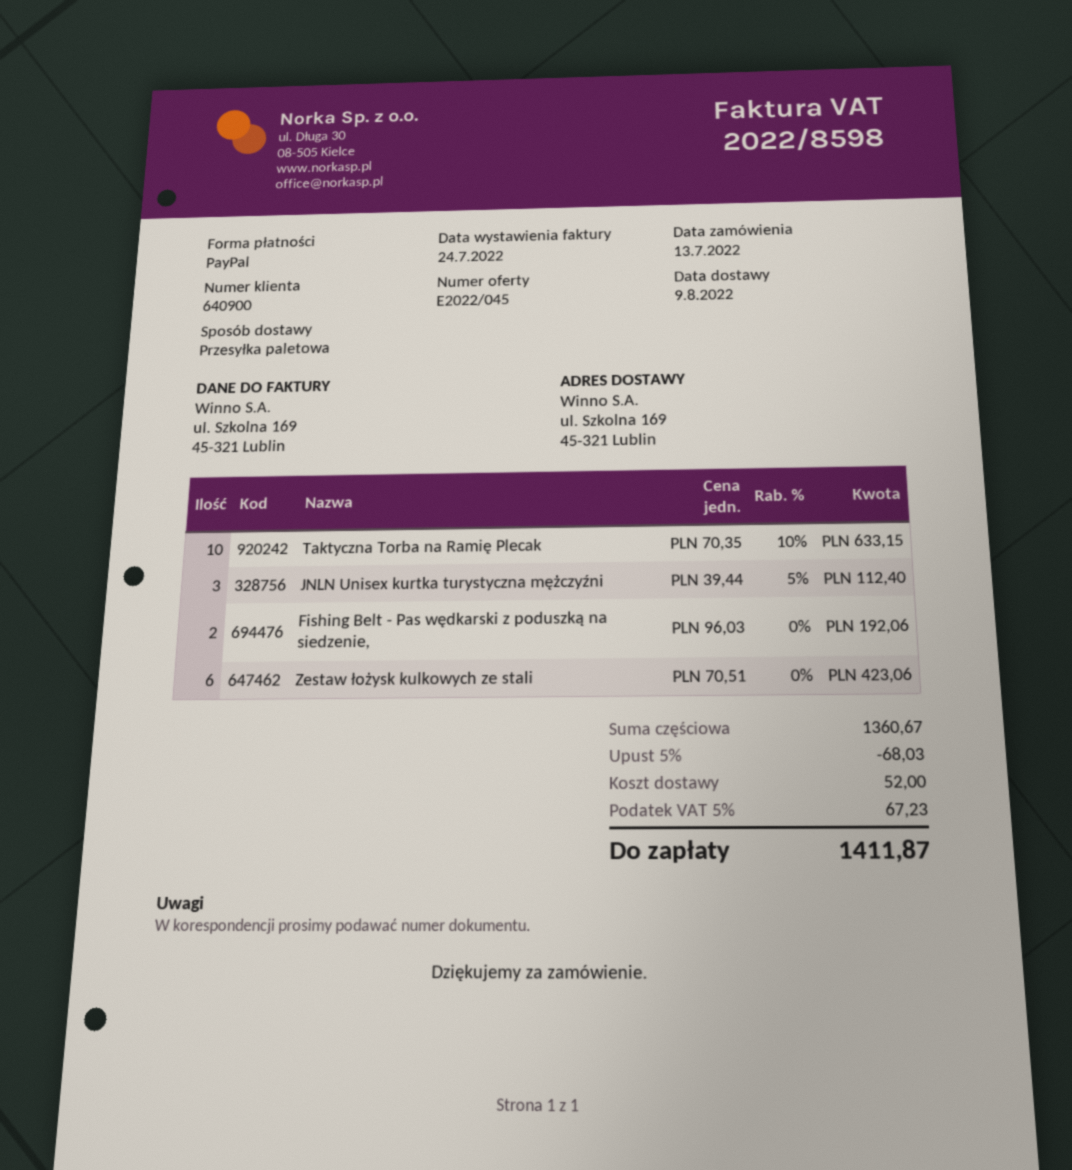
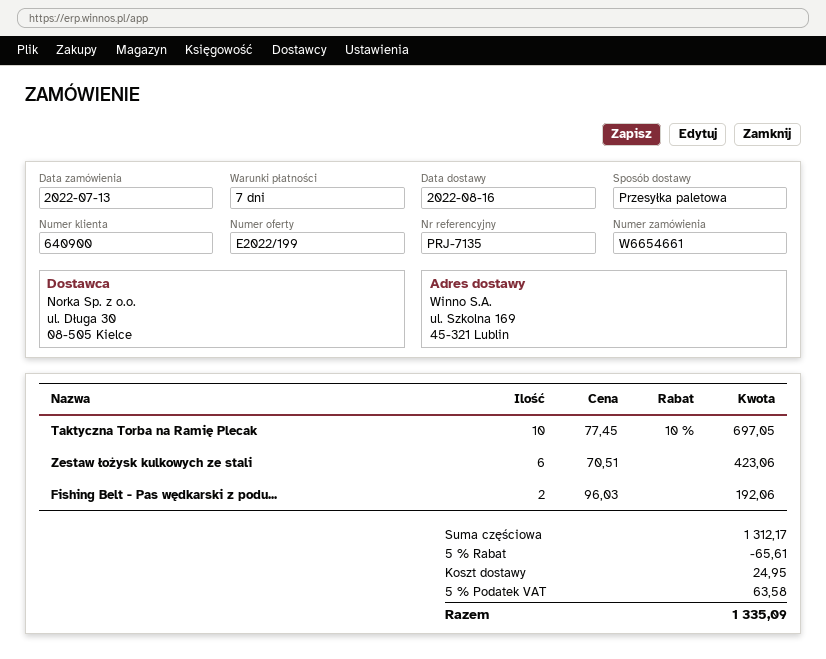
quote number: E2022/045 -> E2022/199
delivery date: 2022-08-09 -> 2022-08-16
Taktyczna Torba na Ramię Plecak: 10 x 70.35 - 10% = 633.15 -> 10 x 77.45 - 10% = 697.05
JNLN Unisex kurtka turystyczna mężczyźni: 3 x 39.44 - 5% = 112.40 -> none
subtotal: 1360.67 -> 1312.17
discount: 5% = 68.03 -> 5% = 65.61
shipping: 52.00 -> 24.95
tax: 5% = 67.23 -> 5% = 63.58
total: 1411.87 -> 1335.09

